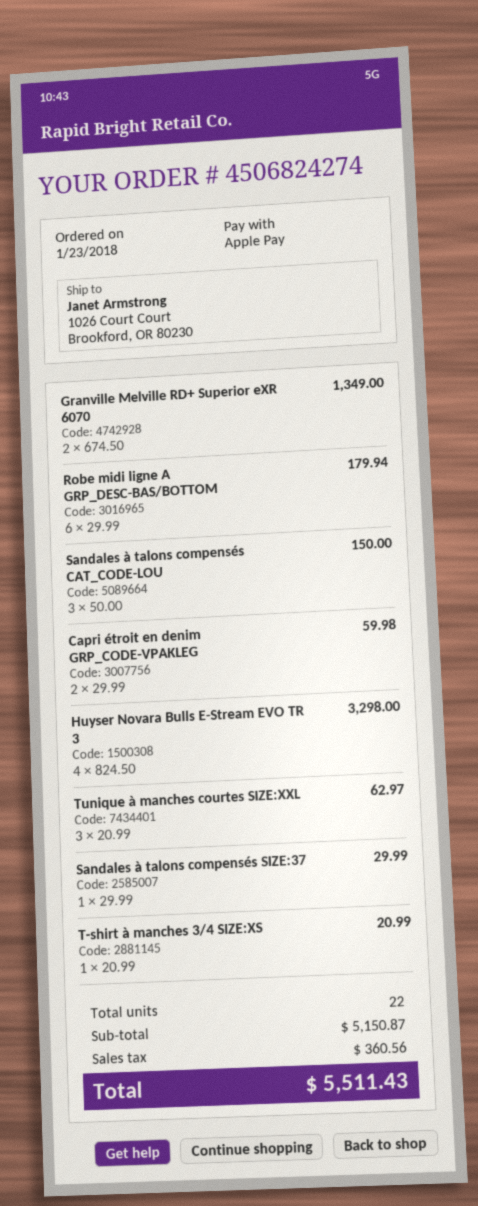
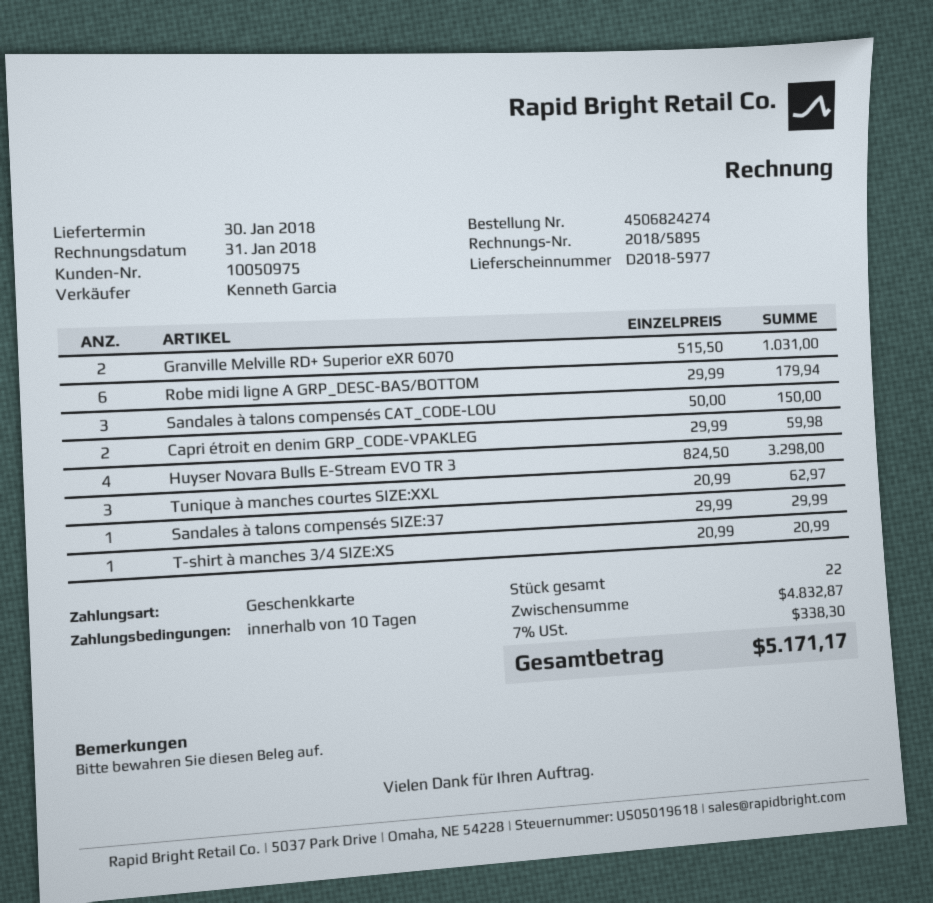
payment method: Apple Pay -> gift card
Granville Melville RD+ Superior eXR 6070: 2 x 674.50 = 1349.00 -> 2 x 515.50 = 1031.00
subtotal: 5150.87 -> 4832.87
tax: 360.56 -> 338.30
total: 5511.43 -> 5171.17

